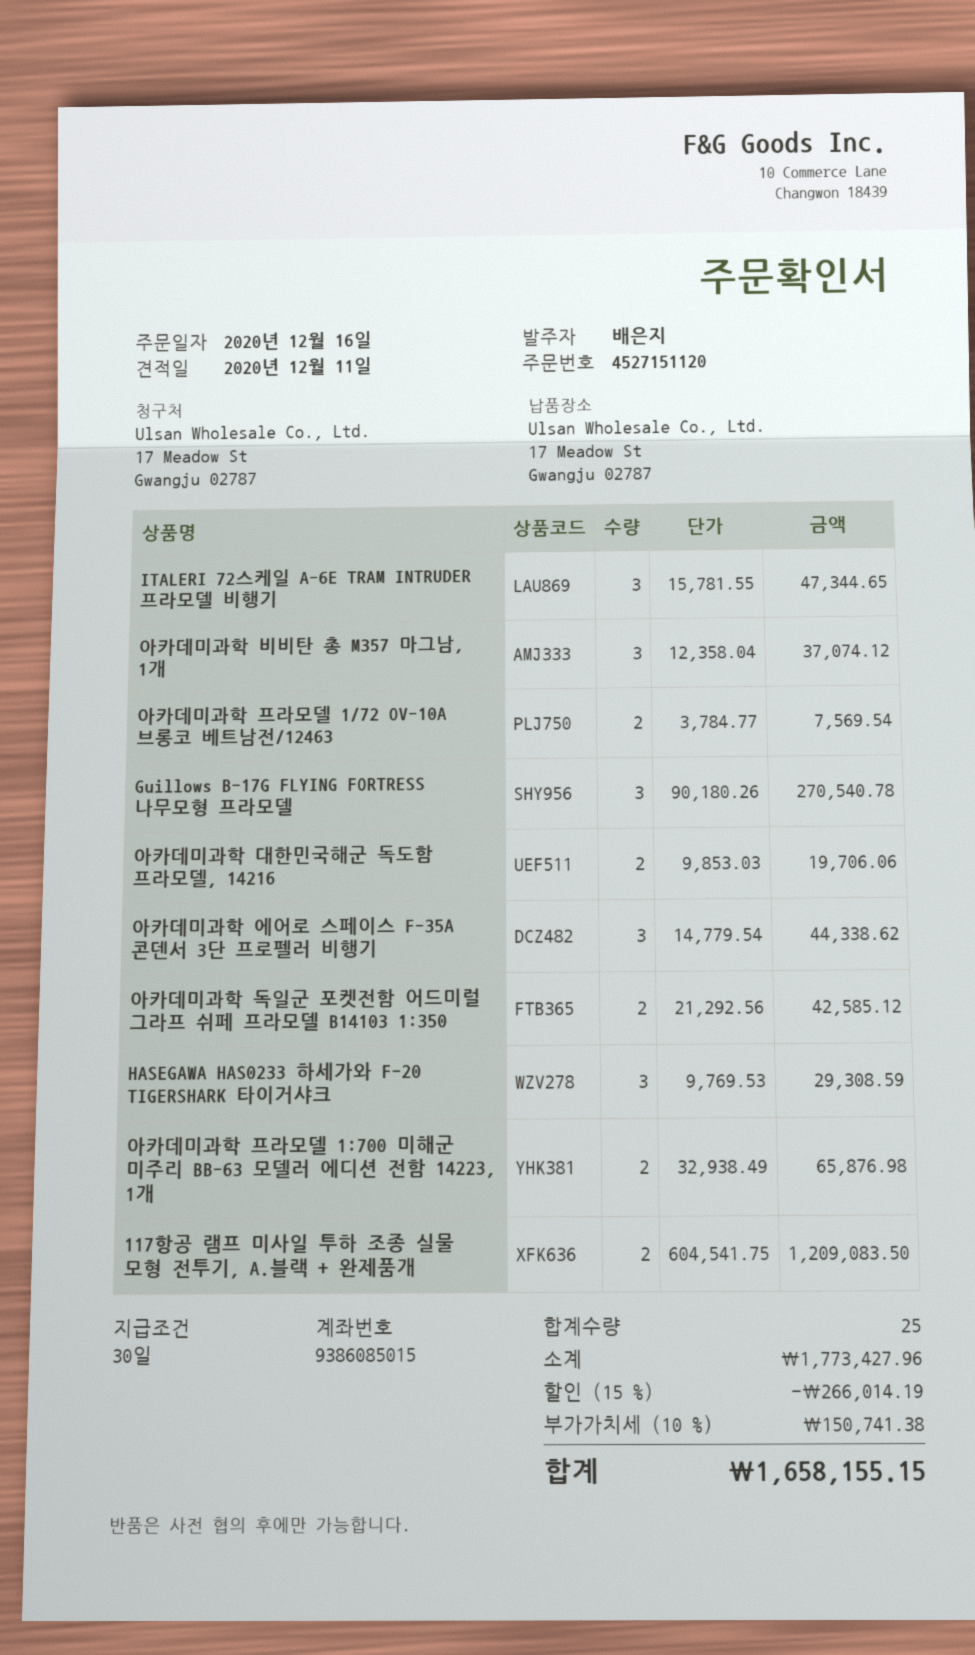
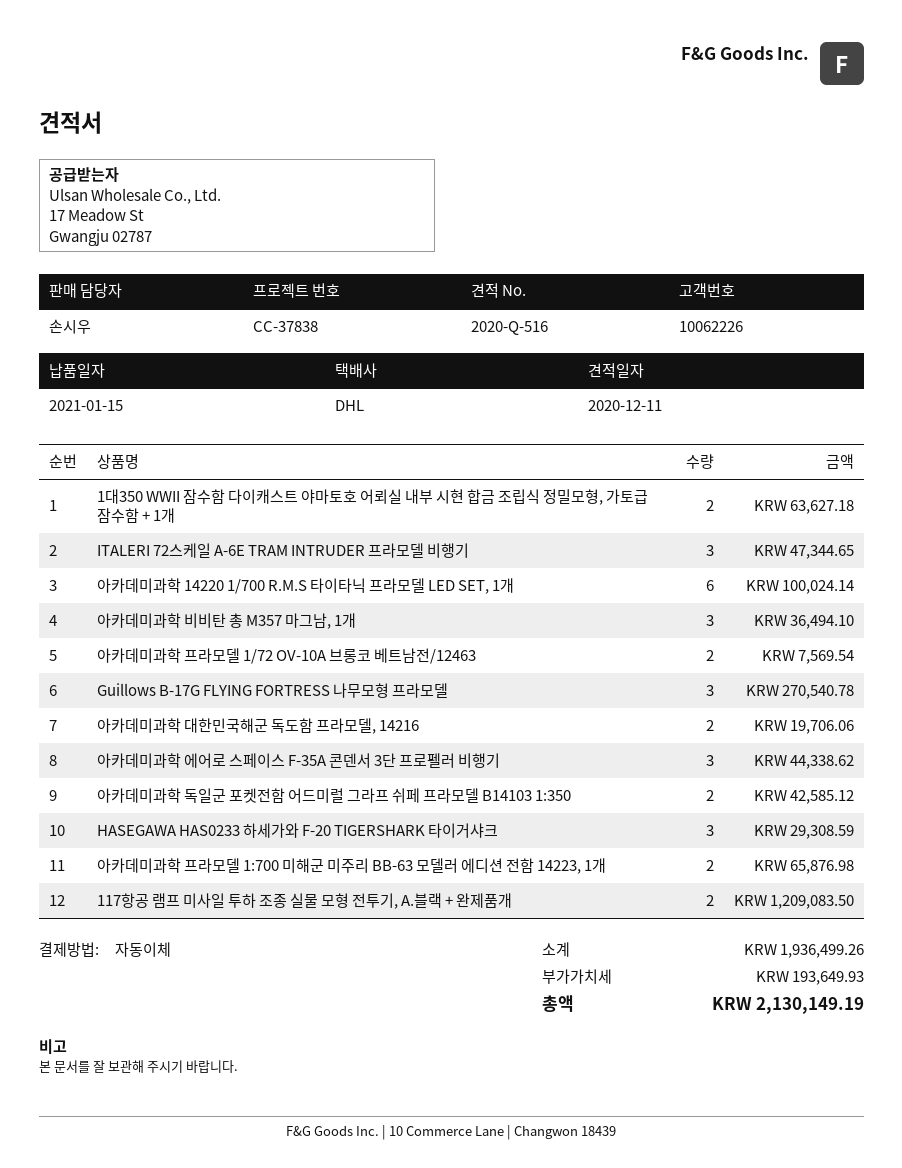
아카데미과학 비비탄 총 M357 마그남, 1개: 3 for 37074.12 -> 3 for 36494.10
1대350 WWII 잠수함 다이캐스트 야마토호 어뢰실 내부 시현 합금 조립식 정밀모형, 가토급 잠수함 + 1개: none -> 2 for 63627.18
아카데미과학 14220 1/700 R.M.S 타이타닉 프라모델 LED SET, 1개: none -> 6 for 100024.14
subtotal: 1773427.96 -> 1936499.26
discount: 15% = 266014.19 -> none
tax: 150741.38 -> 193649.93
total: 1658155.15 -> 2130149.19

